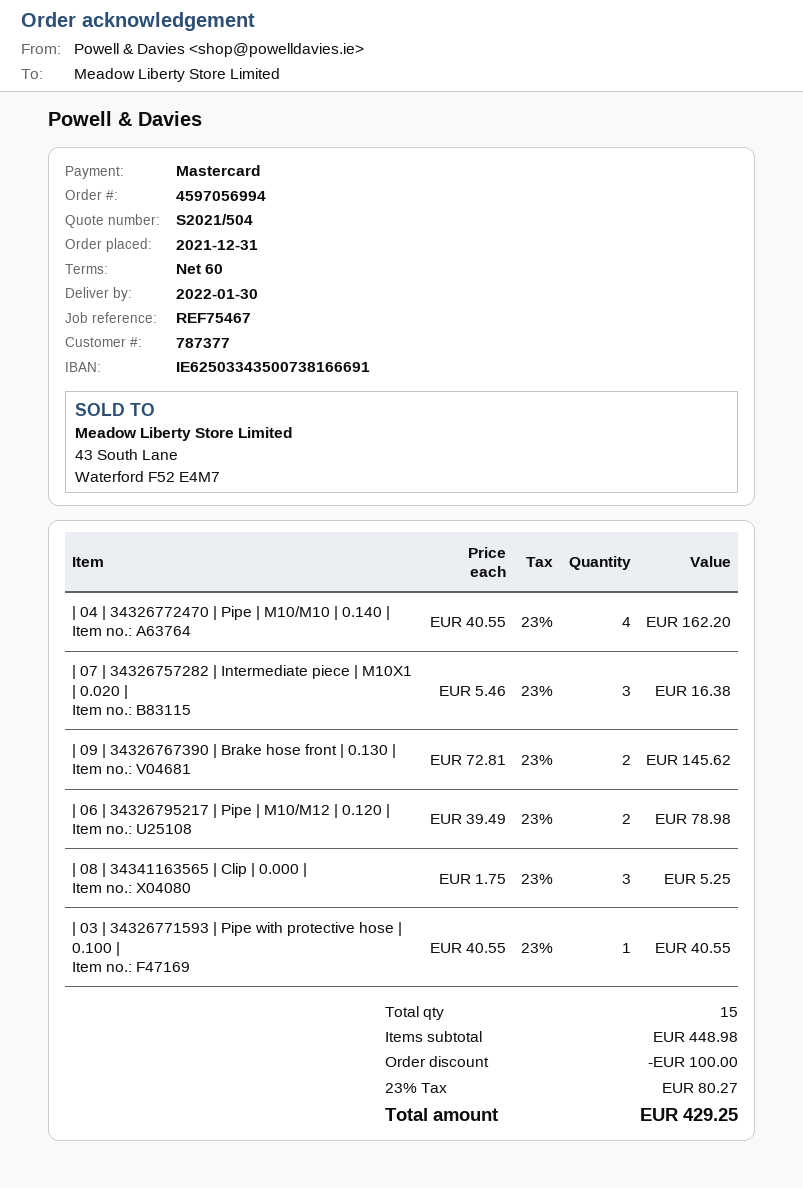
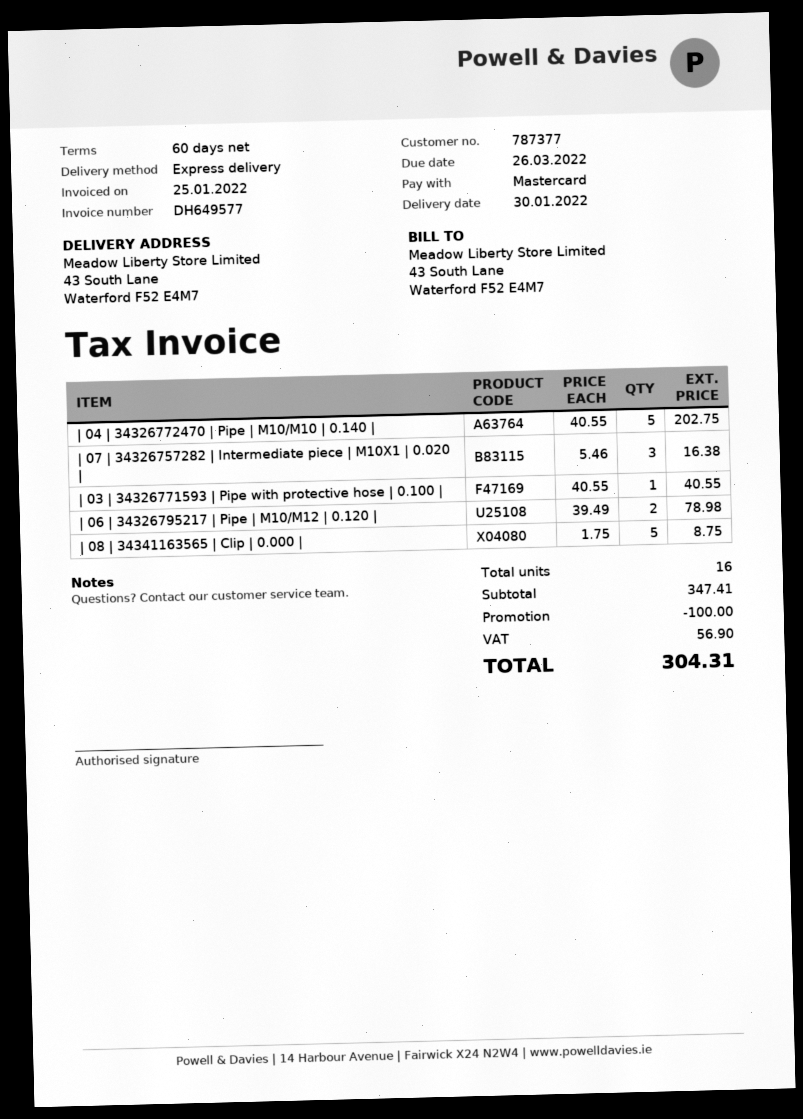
| 04 | 34326772470 | Pipe | M10/M10 | 0.140 |: 4 x 40.55 = 162.20 -> 5 x 40.55 = 202.75
| 09 | 34326767390 | Brake hose front | 0.130 |: 2 x 72.81 = 145.62 -> none
| 08 | 34341163565 | Clip | 0.000 |: 3 x 1.75 = 5.25 -> 5 x 1.75 = 8.75
total quantity: 15 -> 16
subtotal: 448.98 -> 347.41
tax: 80.27 -> 56.90
total: 429.25 -> 304.31

